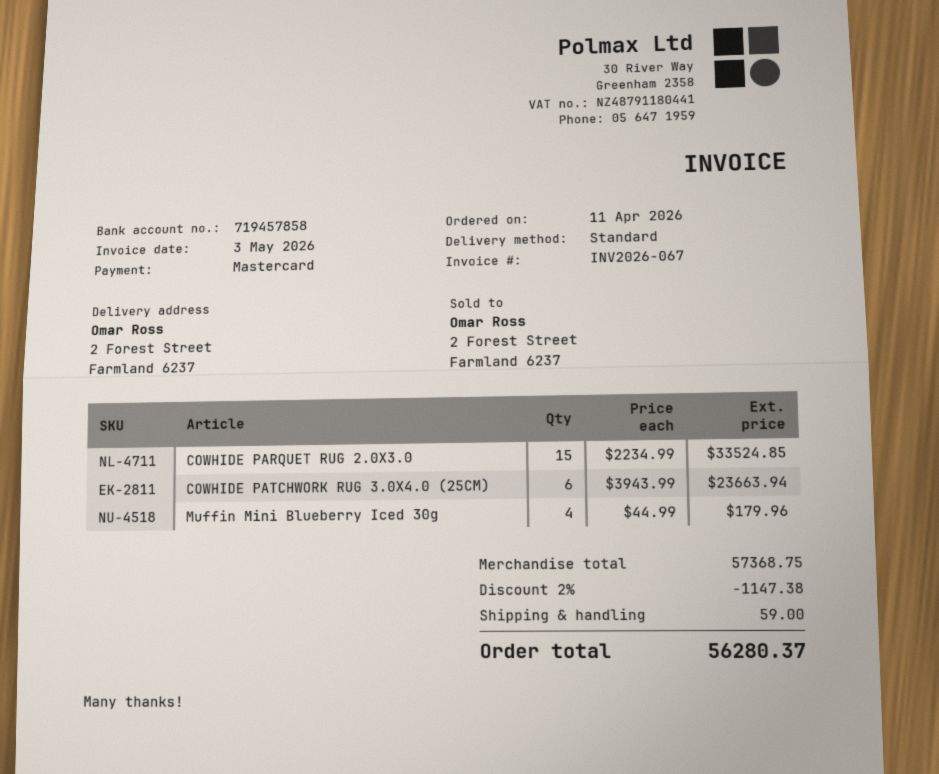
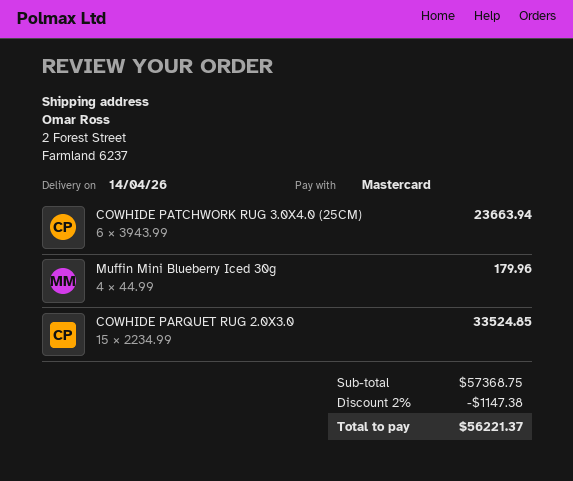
shipping: 59.00 -> none
total: 56280.37 -> 56221.37

